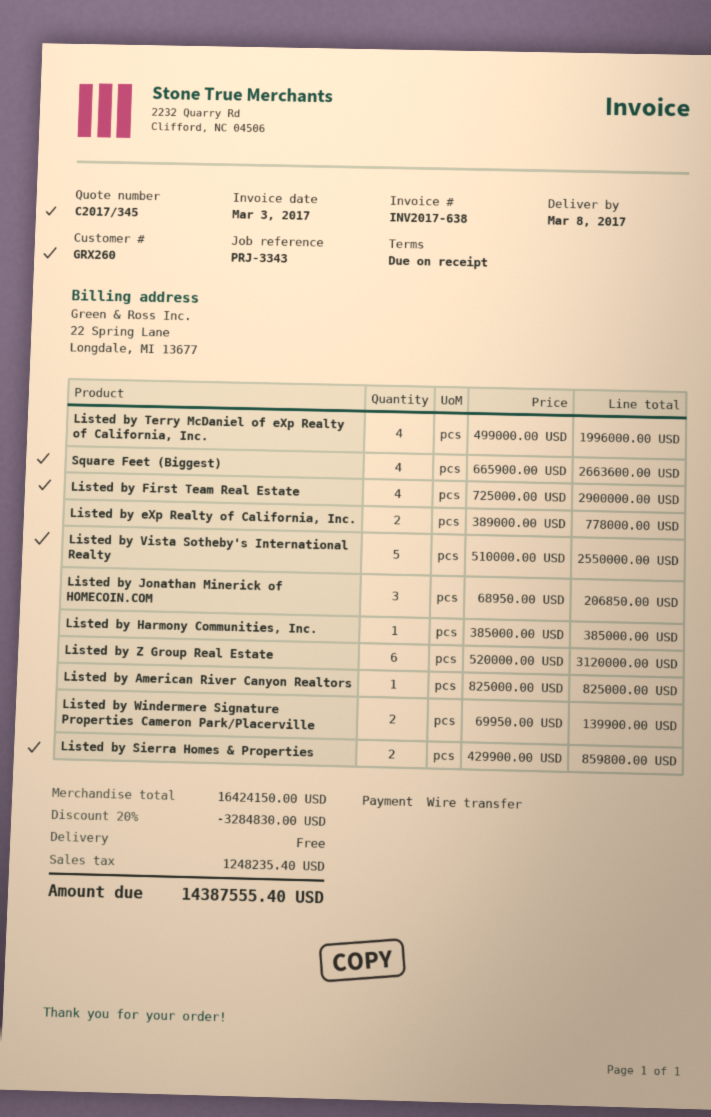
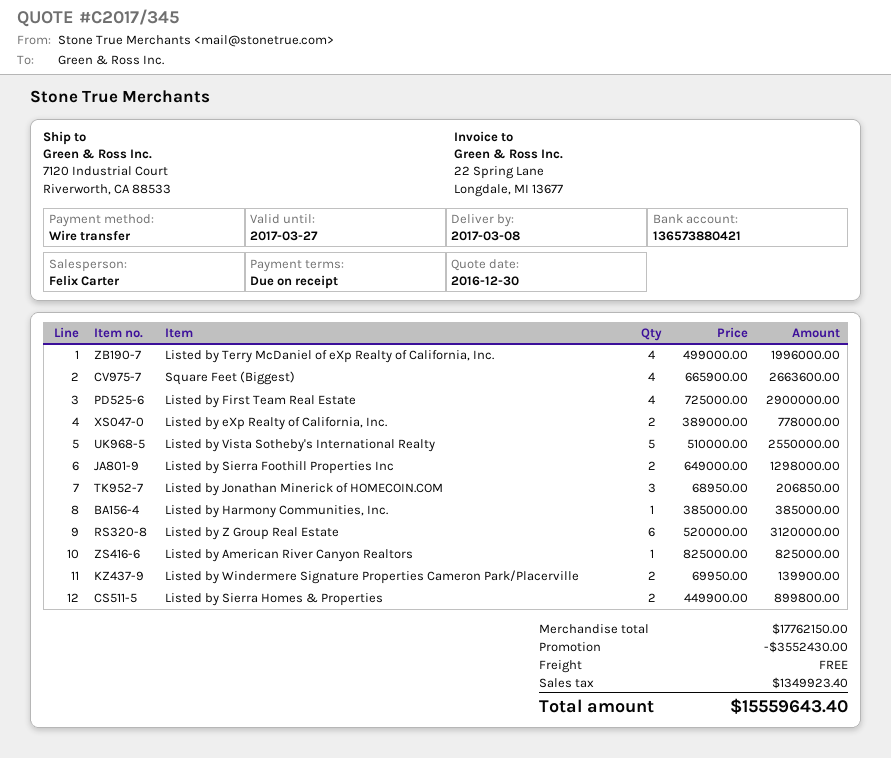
Listed by Sierra Homes & Properties: 2 x 429900.00 = 859800.00 -> 2 x 449900.00 = 899800.00
Listed by Sierra Foothill Properties Inc: none -> 2 x 649000.00 = 1298000.00
subtotal: 16424150.00 -> 17762150.00
discount: 3284830.00 -> 3552430.00
tax: 1248235.40 -> 1349923.40
total: 14387555.40 -> 15559643.40

